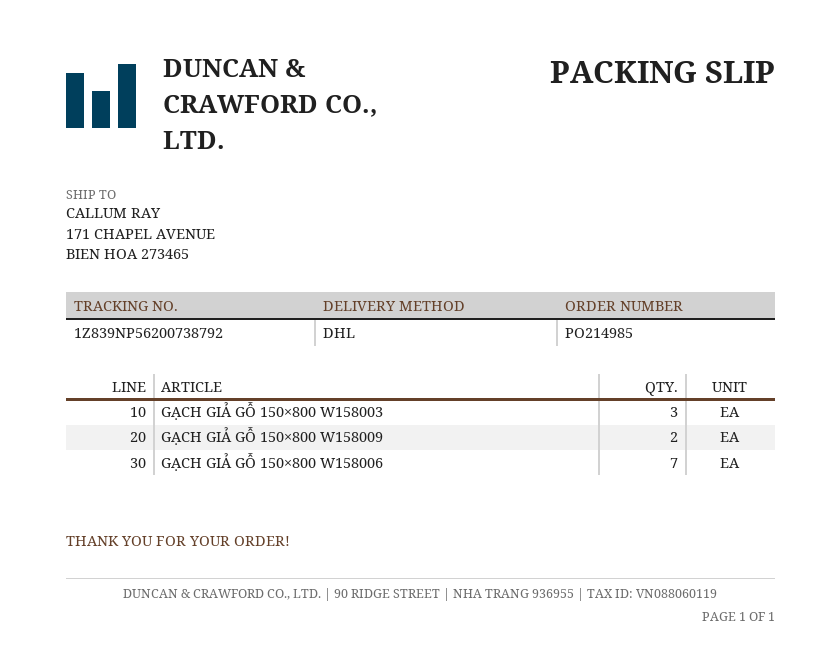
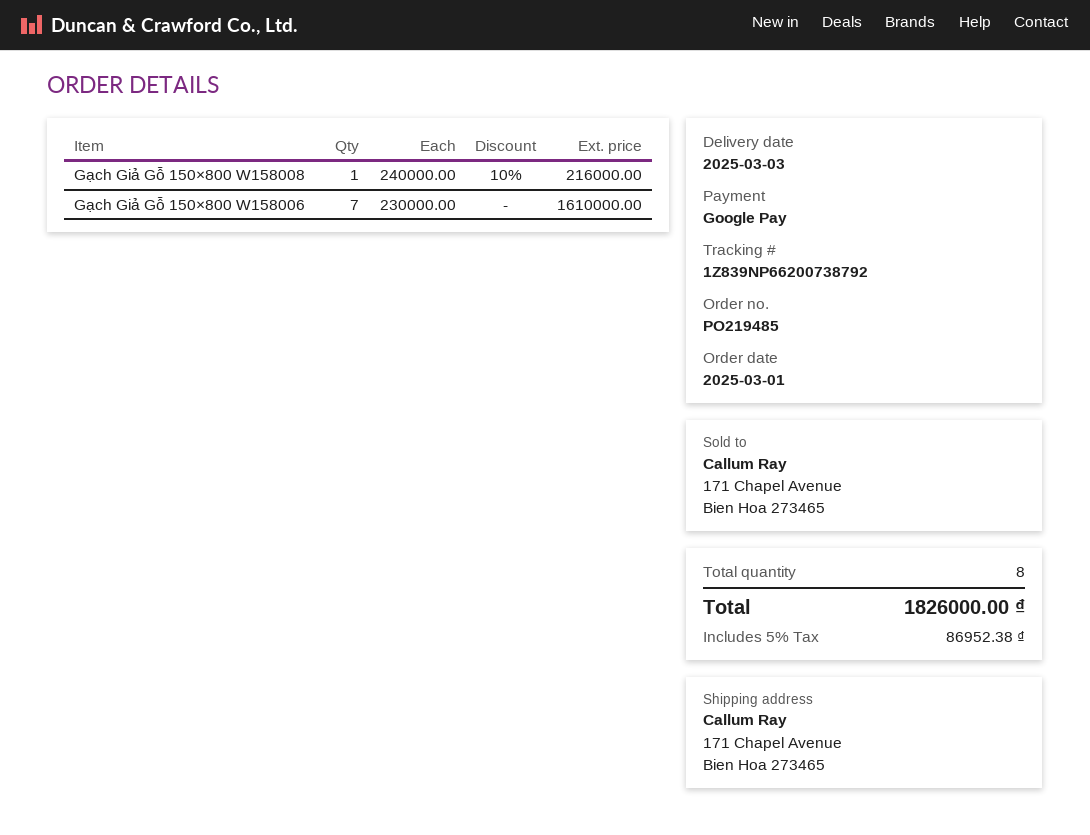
order number: PO214985 -> PO219485
tracking number: 1Z839NP56200738792 -> 1Z839NP66200738792
GẠCH GIẢ GỖ 150×800 W158003: 3 -> none
GẠCH GIẢ GỖ 150×800 W158009: 2 -> none
Gạch Giả Gỗ 150×800 W158008: none -> 1

